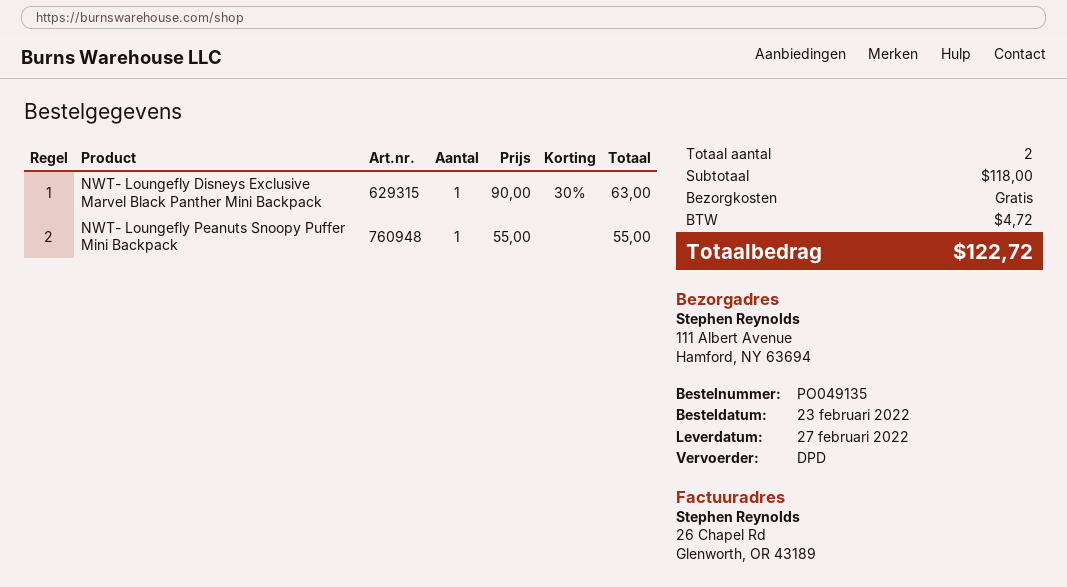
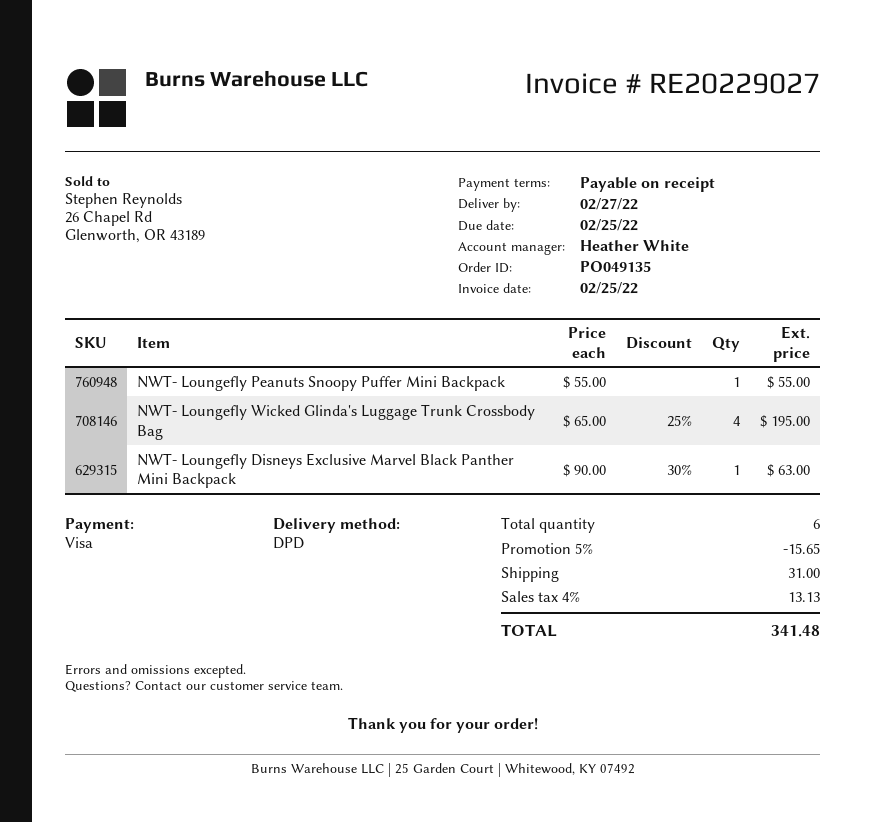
NWT- Loungefly Wicked Glinda's Luggage Trunk Crossbody Bag: none -> 4 x 65.00 - 25% = 195.00
total quantity: 2 -> 6
discount: none -> 5% = 15.65
shipping: 0.00 -> 31.00
tax: 4.72 -> 13.13
total: 122.72 -> 341.48

